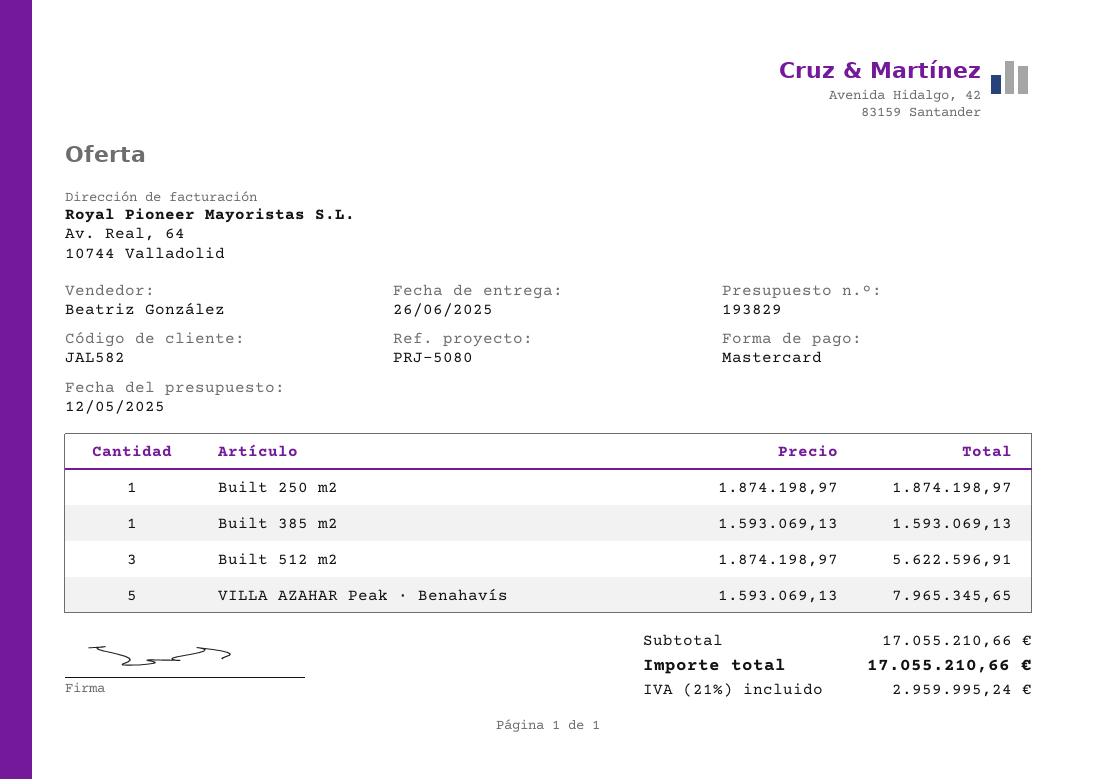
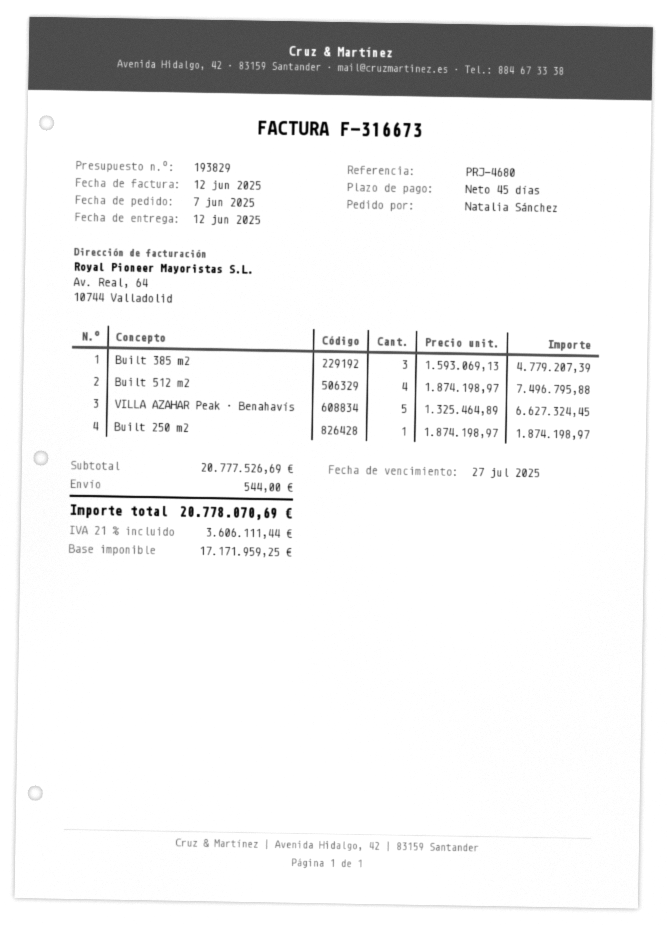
delivery date: 2025-06-26 -> 2025-06-12
reference: PRJ-5080 -> PRJ-4680
Built 385 m2: 1 x 1593069.13 = 1593069.13 -> 3 x 1593069.13 = 4779207.39
Built 512 m2: 3 x 1874198.97 = 5622596.91 -> 4 x 1874198.97 = 7496795.88
VILLA AZAHAR Peak · Benahavís: 5 x 1593069.13 = 7965345.65 -> 5 x 1325464.89 = 6627324.45
subtotal: 17055210.66 -> 20777526.69
shipping: none -> 544.00
tax: 21% = 2959995.24 -> 21% = 3606111.44
total: 17055210.66 -> 20778070.69

